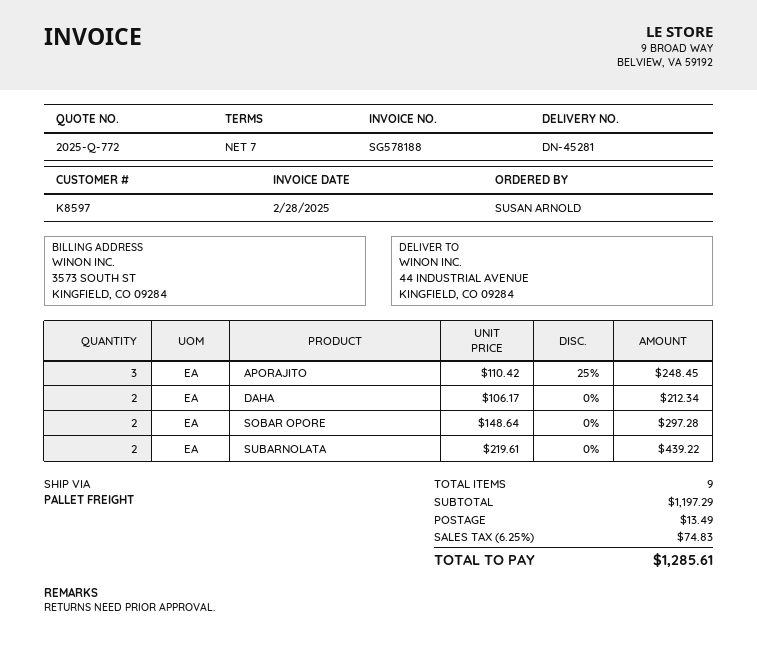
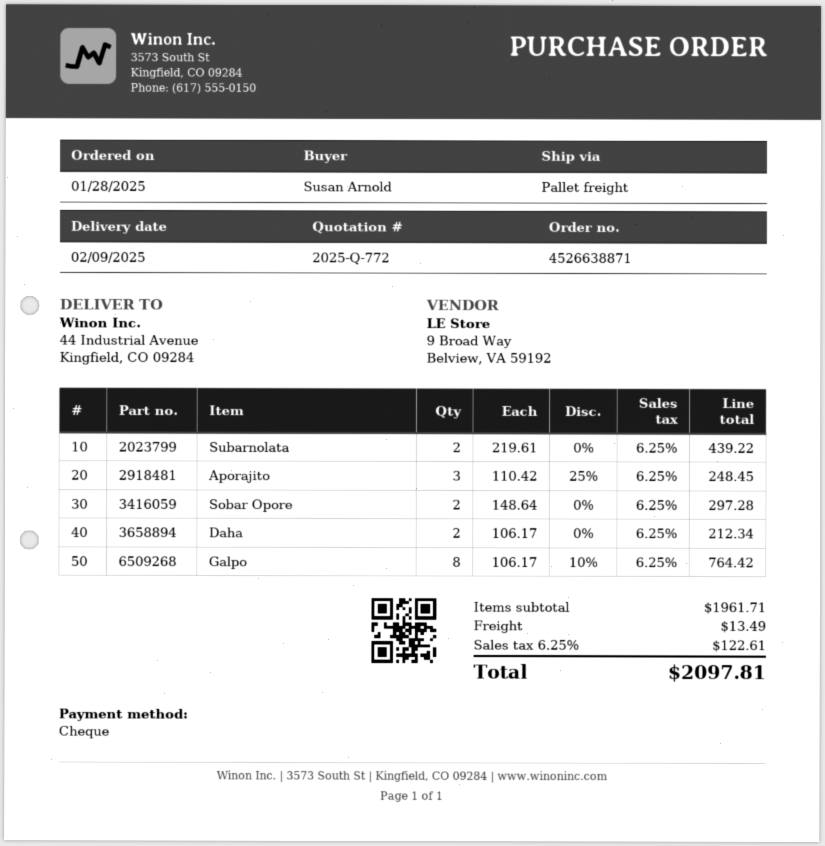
Galpo: none -> 8 x 106.17 - 10% = 764.42
subtotal: 1197.29 -> 1961.71
tax: 6.25% = 74.83 -> 6.25% = 122.61
total: 1285.61 -> 2097.81

